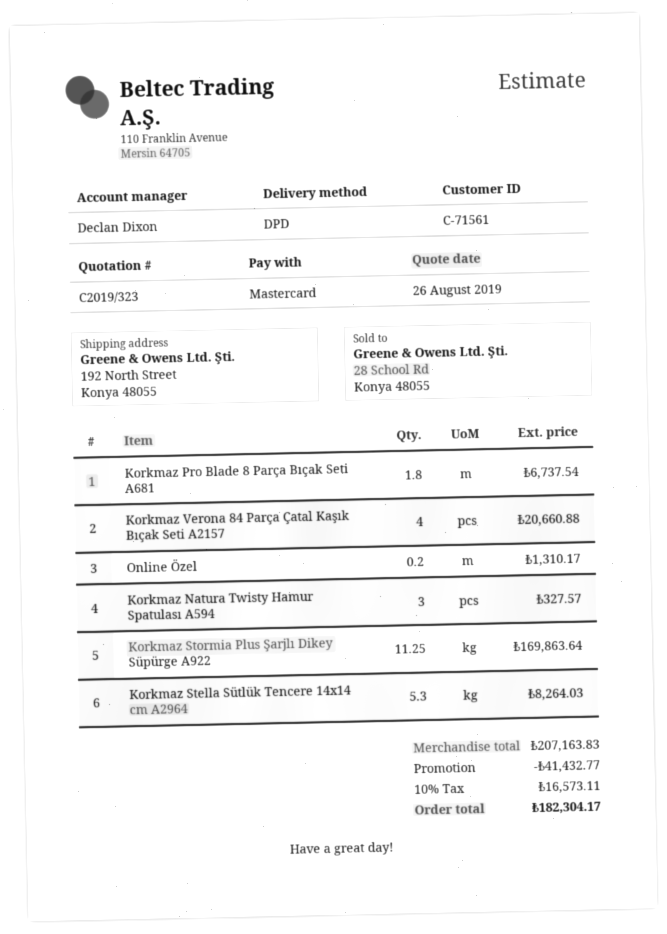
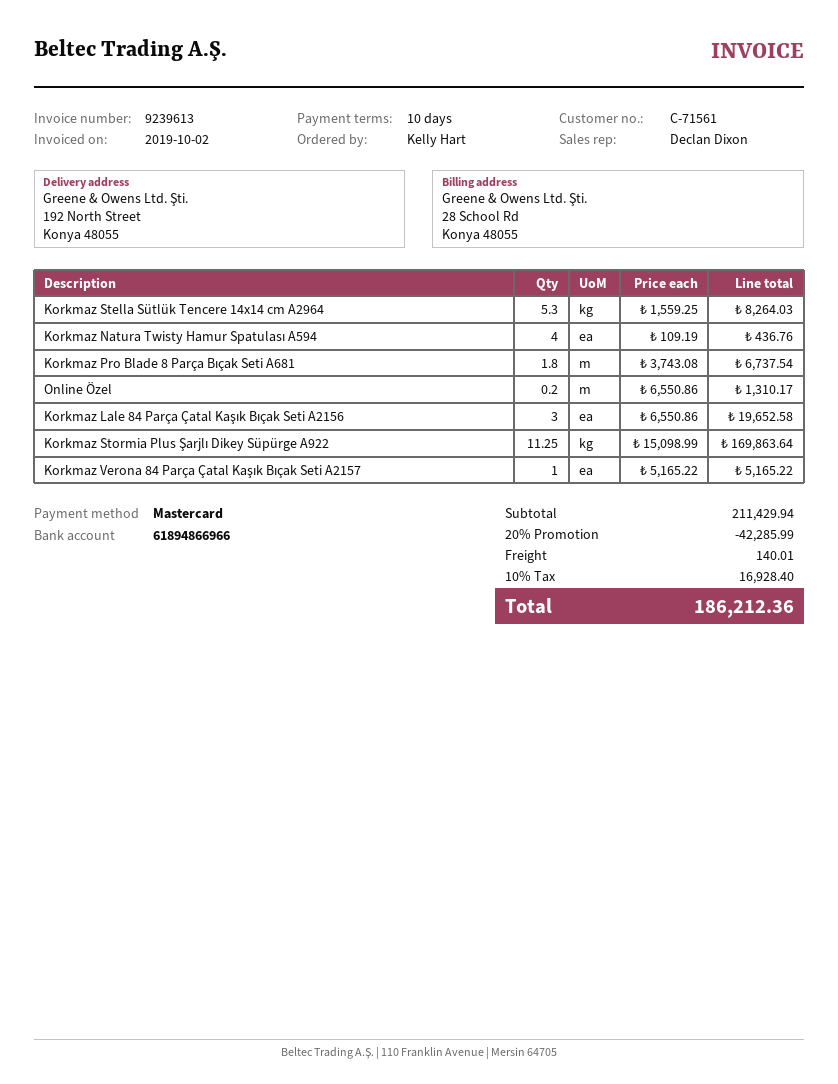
Korkmaz Verona 84 Parça Çatal Kaşık Bıçak Seti A2157: 4 for 20660.88 -> 1 for 5165.22
Korkmaz Natura Twisty Hamur Spatulası A594: 3 for 327.57 -> 4 for 436.76
Korkmaz Lale 84 Parça Çatal Kaşık Bıçak Seti A2156: none -> 3 for 19652.58
subtotal: 207163.83 -> 211429.94
discount: 41432.77 -> 42285.99
shipping: none -> 140.01
tax: 10% = 16573.11 -> 10% = 16928.40
total: 182304.17 -> 186212.36

